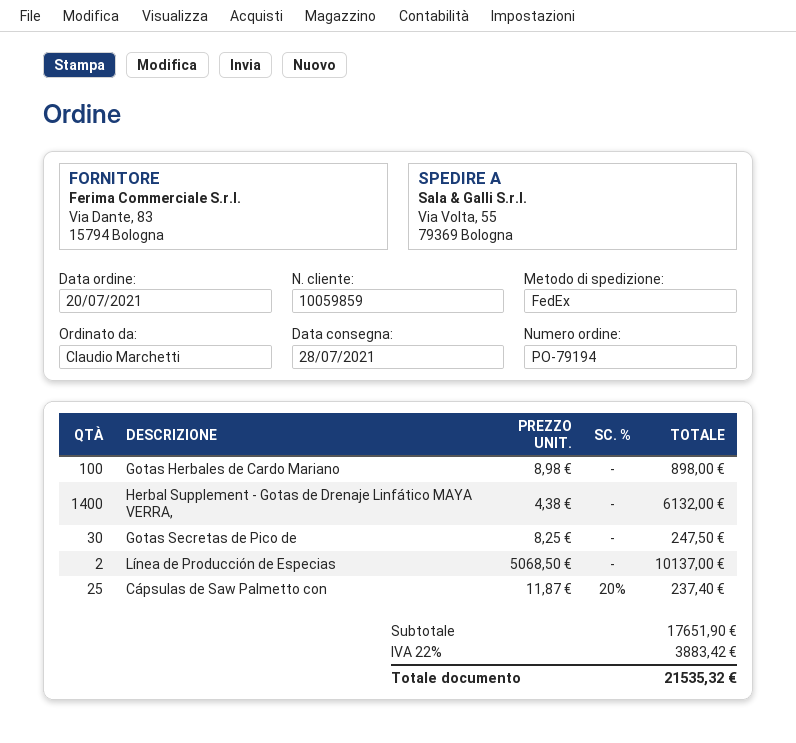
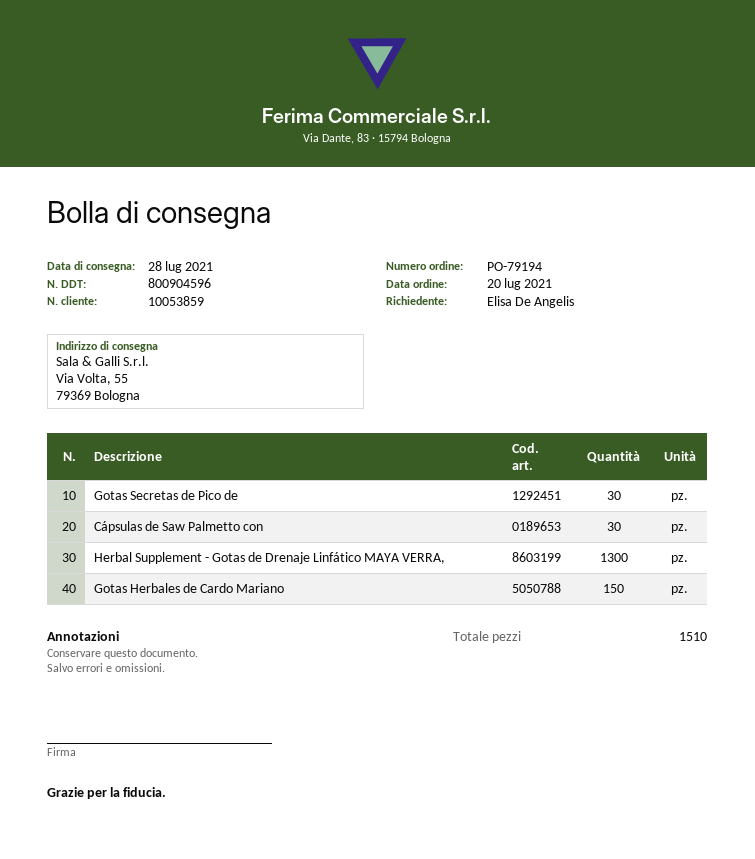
customer number: 10059859 -> 10053859
ordered by: Claudio Marchetti -> Elisa De Angelis
Gotas Herbales de Cardo Mariano: 100 -> 150
Herbal Supplement - Gotas de Drenaje Linfático MAYA VERRA,: 1400 -> 1300
Línea de Producción de Especias: 2 -> none
Cápsulas de Saw Palmetto con: 25 -> 30

